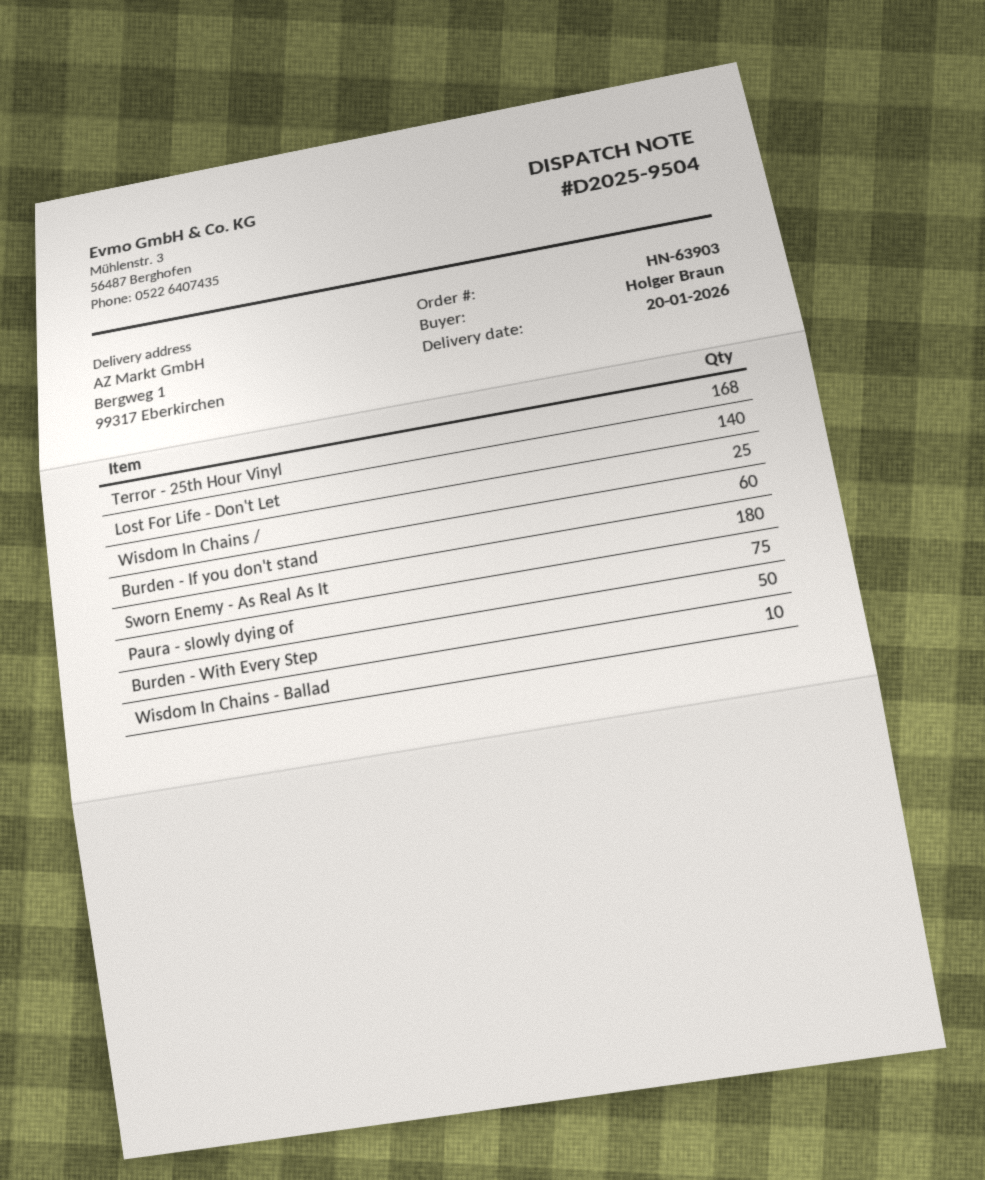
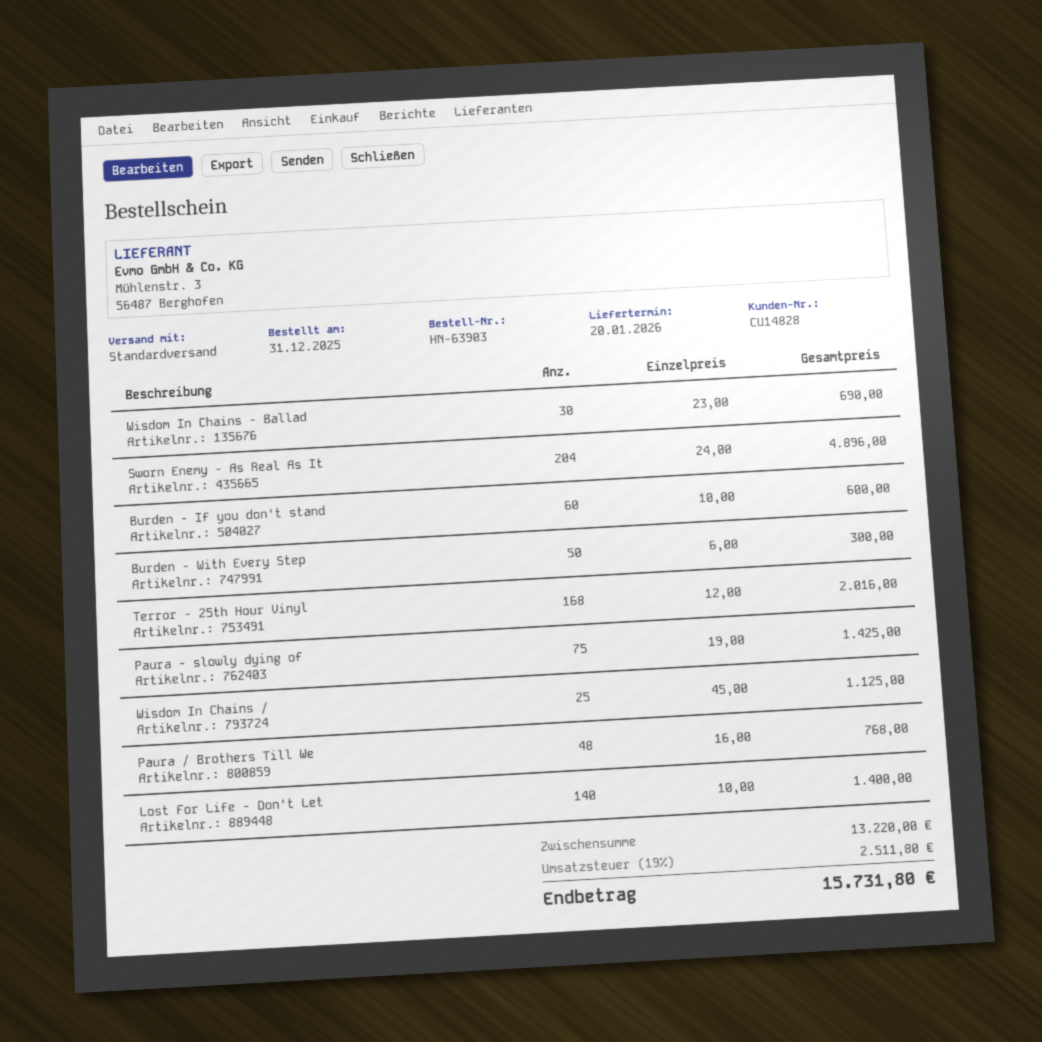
Sworn Enemy - As Real As It: 180 -> 204
Wisdom In Chains - Ballad: 10 -> 30
Paura / Brothers Till We: none -> 48

